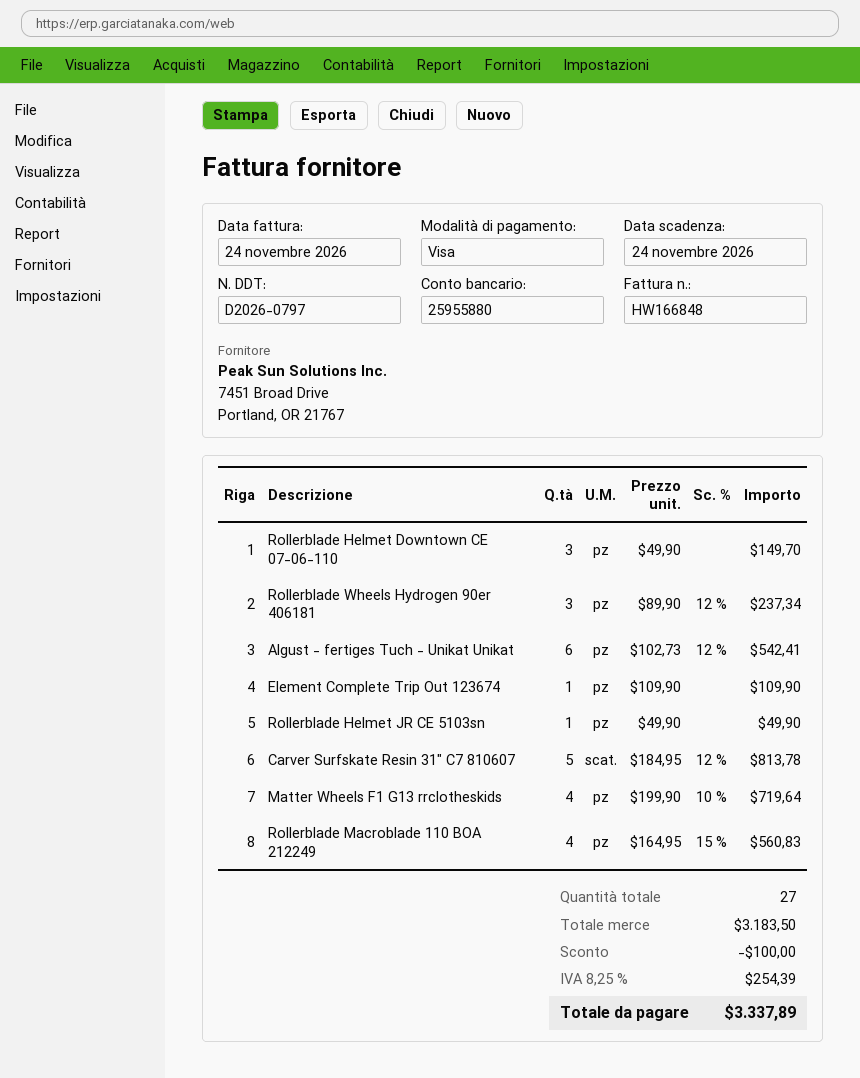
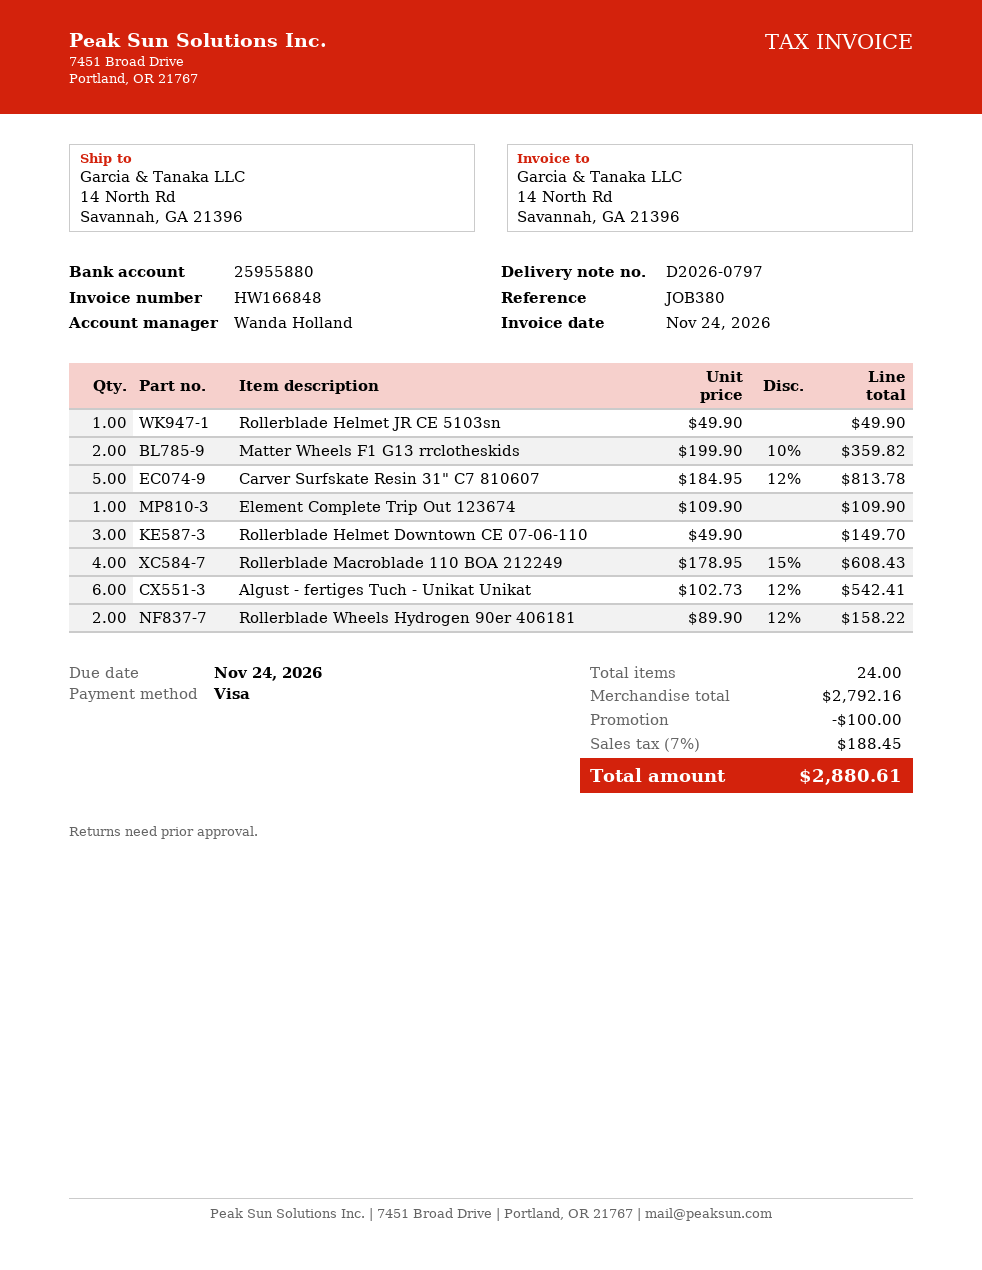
Rollerblade Wheels Hydrogen 90er 406181: 3 x 89.90 - 12% = 237.34 -> 2 x 89.90 - 12% = 158.22
Matter Wheels F1 G13 rrclotheskids: 4 x 199.90 - 10% = 719.64 -> 2 x 199.90 - 10% = 359.82
Rollerblade Macroblade 110 BOA 212249: 4 x 164.95 - 15% = 560.83 -> 4 x 178.95 - 15% = 608.43
total quantity: 27 -> 24
subtotal: 3183.50 -> 2792.16
tax: 8.25% = 254.39 -> 7% = 188.45
total: 3337.89 -> 2880.61

